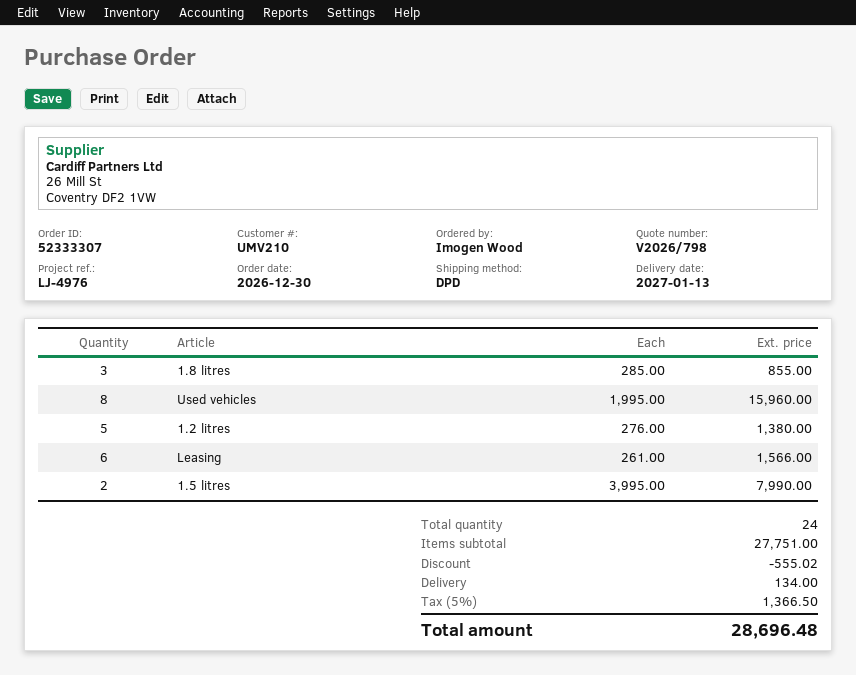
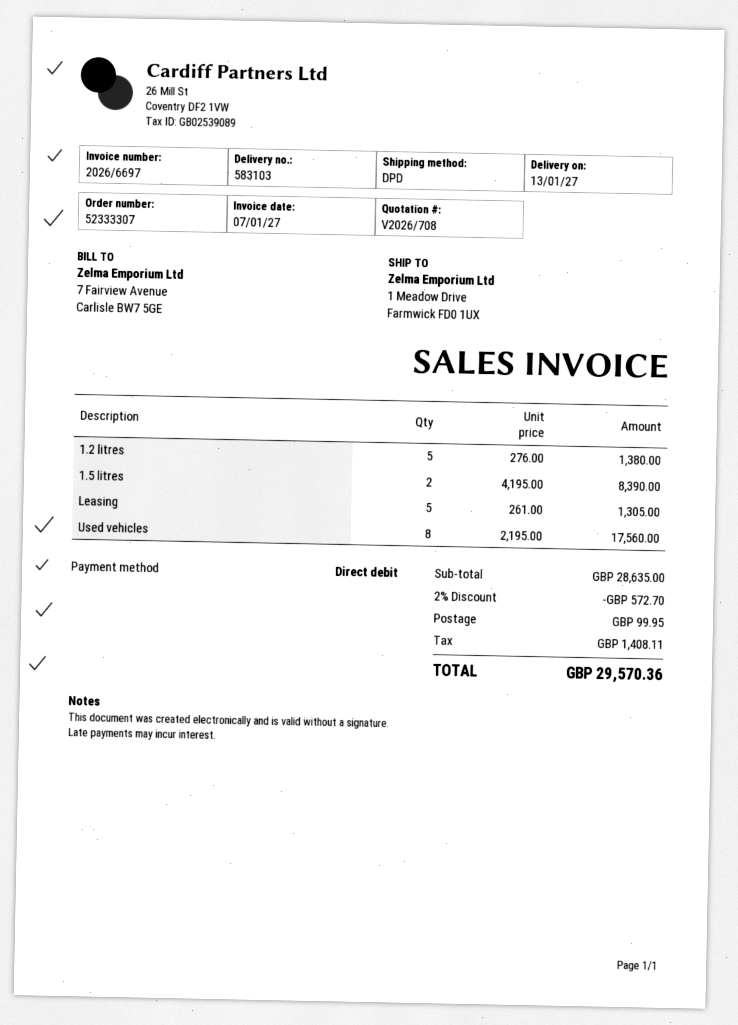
quote number: V2026/798 -> V2026/708
1.8 litres: 3 x 285.00 = 855.00 -> none
Used vehicles: 8 x 1995.00 = 15960.00 -> 8 x 2195.00 = 17560.00
Leasing: 6 x 261.00 = 1566.00 -> 5 x 261.00 = 1305.00
1.5 litres: 2 x 3995.00 = 7990.00 -> 2 x 4195.00 = 8390.00
subtotal: 27751.00 -> 28635.00
discount: 555.02 -> 572.70
shipping: 134.00 -> 99.95
tax: 1366.50 -> 1408.11
total: 28696.48 -> 29570.36

